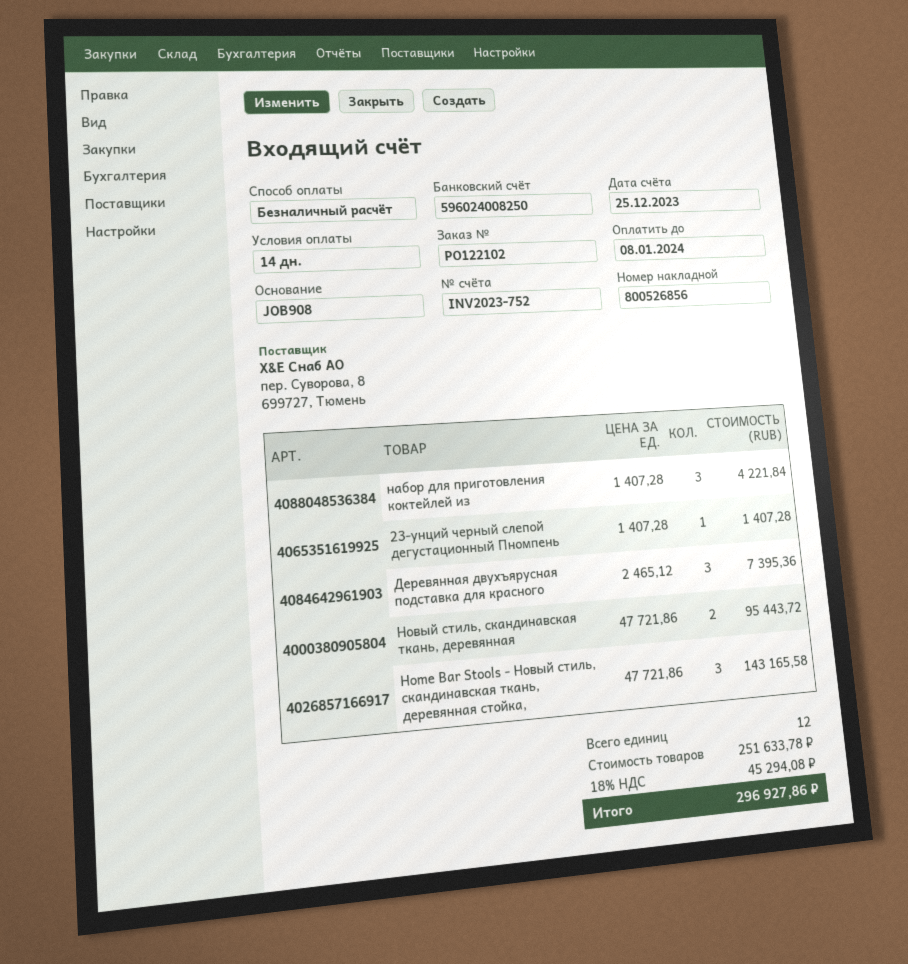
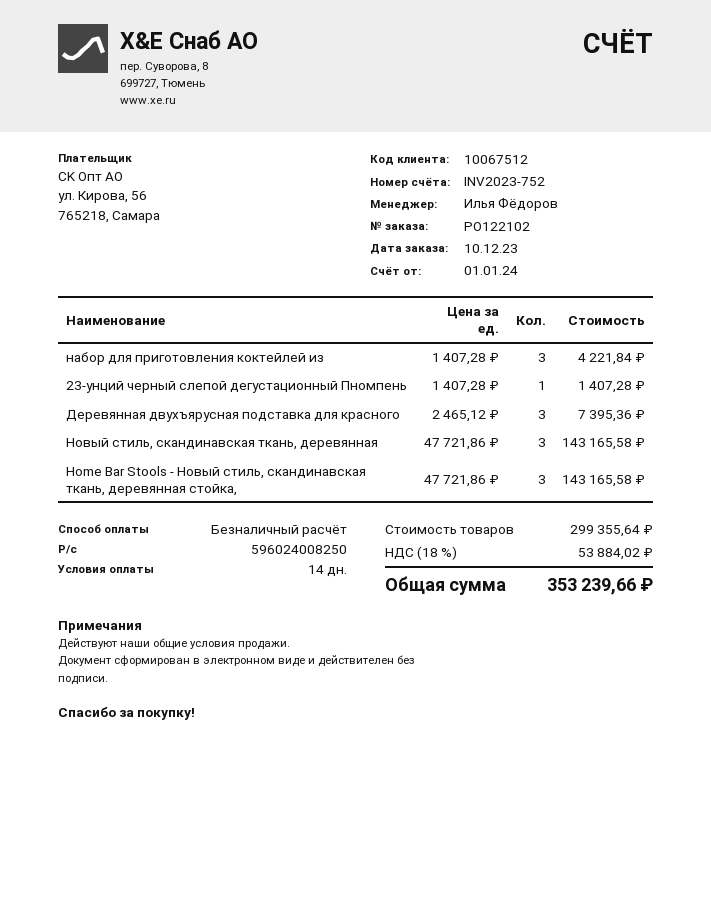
invoice date: 2023-12-25 -> 2024-01-01
Новый стиль, скандинавская ткань, деревянная: 2 x 47721.86 = 95443.72 -> 3 x 47721.86 = 143165.58
subtotal: 251633.78 -> 299355.64
tax: 18% = 45294.08 -> 18% = 53884.02
total: 296927.86 -> 353239.66

